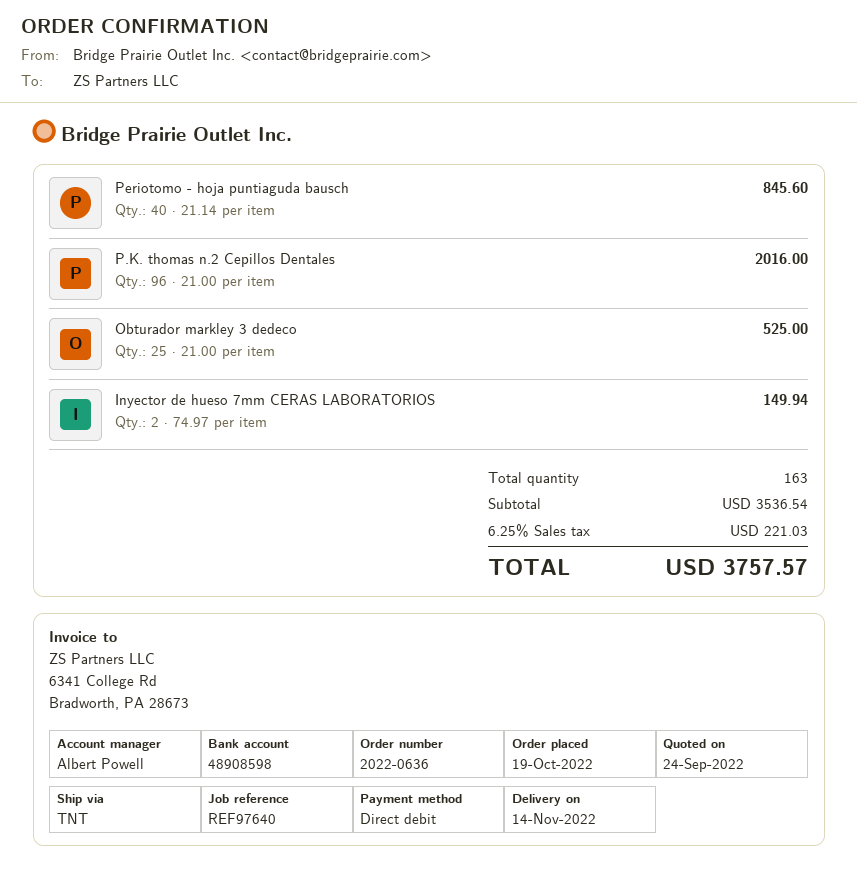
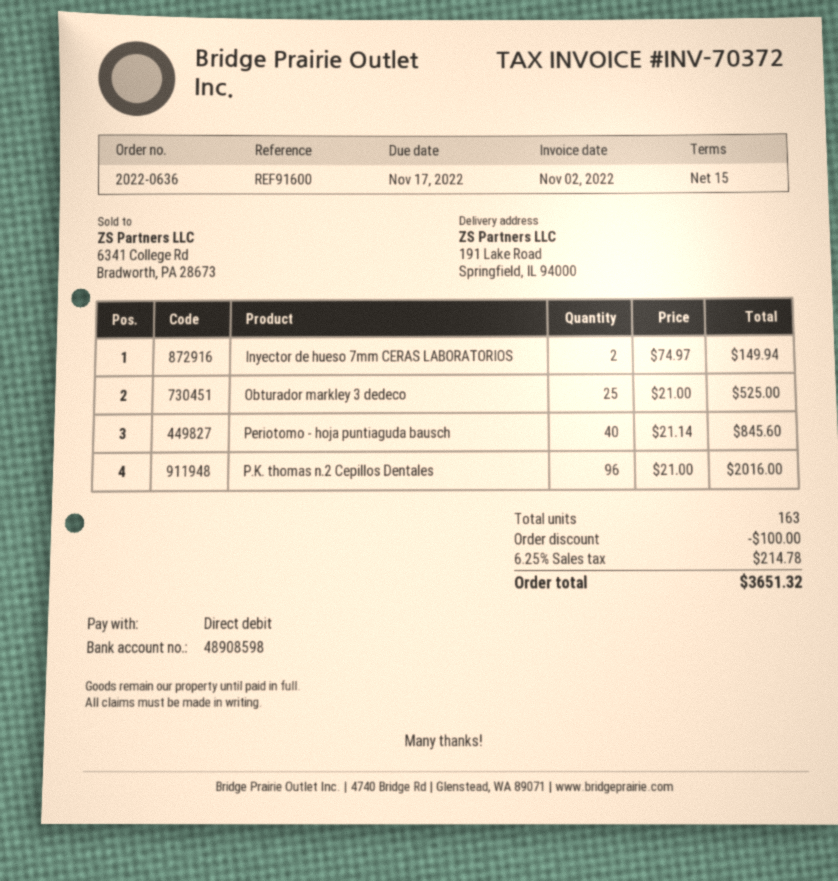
reference: REF97640 -> REF91600
discount: none -> 100.00
tax: 6.25% = 221.03 -> 6.25% = 214.78
total: 3757.57 -> 3651.32

